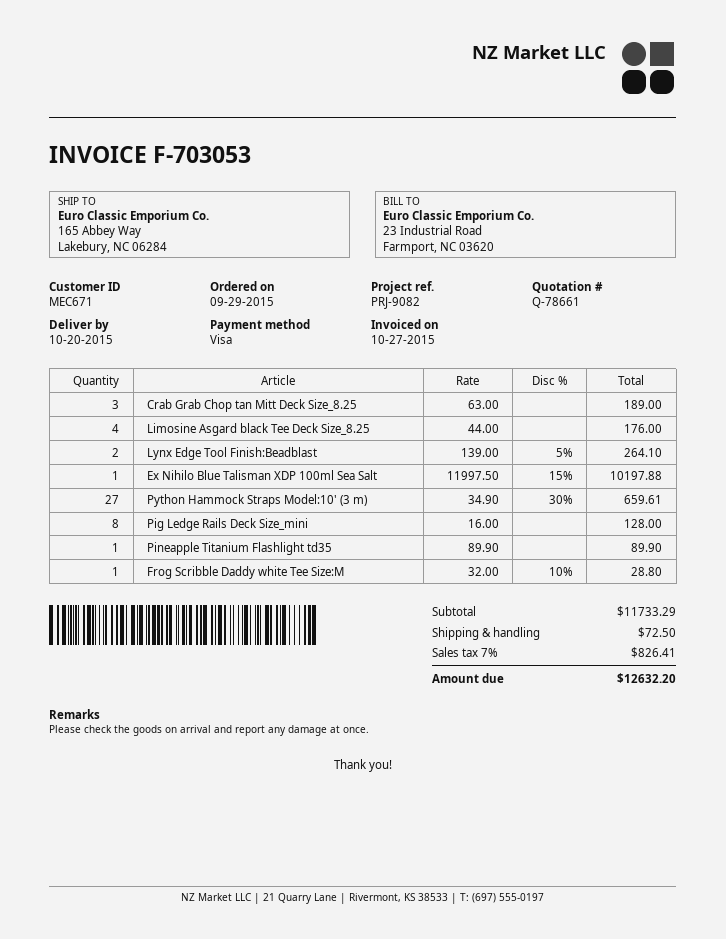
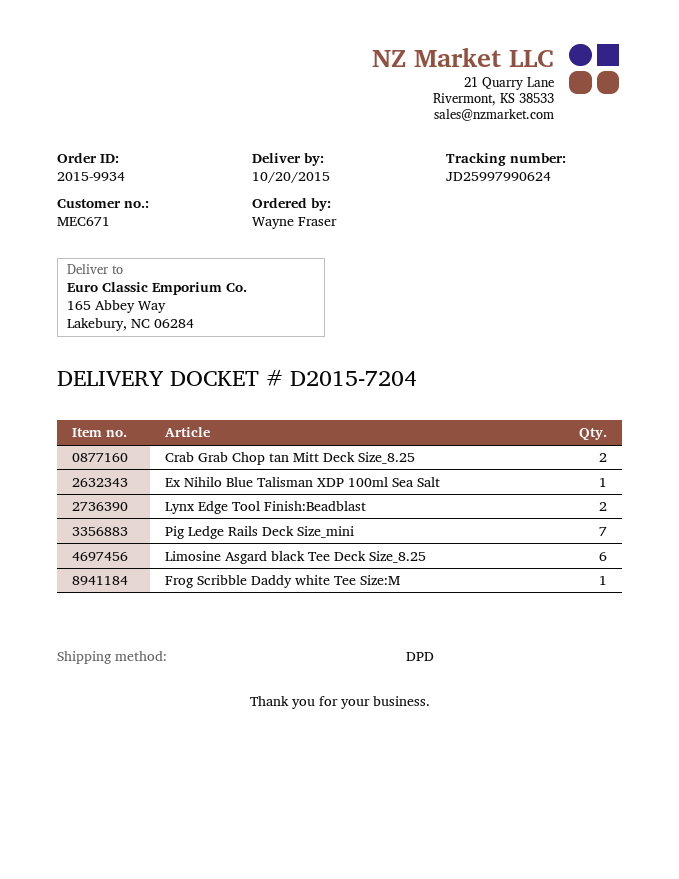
Crab Grab Chop tan Mitt Deck Size_8.25: 3 -> 2
Limosine Asgard black Tee Deck Size_8.25: 4 -> 6
Python Hammock Straps Model:10' (3 m): 27 -> none
Pig Ledge Rails Deck Size_mini: 8 -> 7
Pineapple Titanium Flashlight td35: 1 -> none

